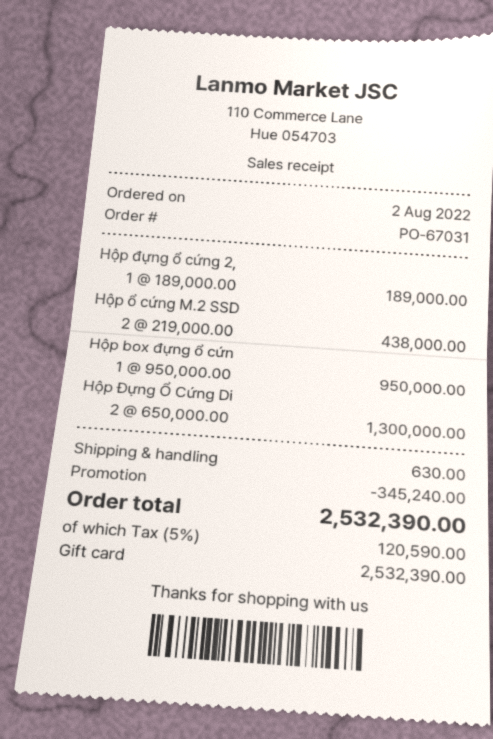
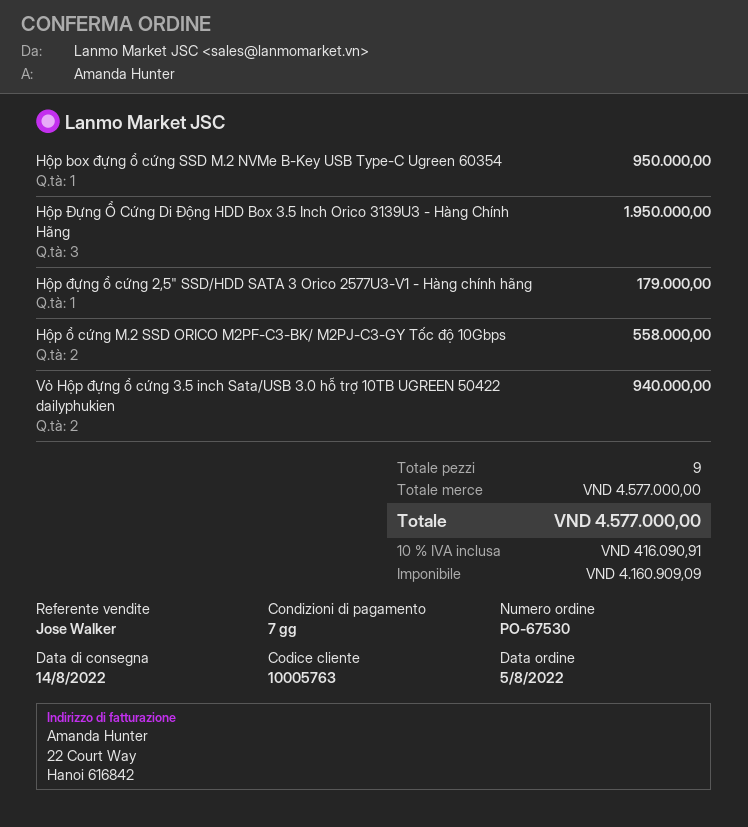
order number: PO-67031 -> PO-67530
order date: 2022-08-02 -> 2022-08-05
Hộp đựng ổ cứng 2,: 1 for 189000.00 -> 1 for 179000.00
Hộp ổ cứng M.2 SSD: 2 for 438000.00 -> 2 for 558000.00
Hộp Đựng Ổ Cứng Di: 2 for 1300000.00 -> 3 for 1950000.00
Vỏ Hộp đựng ổ cứng 3.5 inch Sata/USB 3.0 hỗ trợ 10TB UGREEN 50422 dailyphukien: none -> 2 for 940000.00
discount: 345240.00 -> none
shipping: 630.00 -> none
tax: 5% = 120590.00 -> 10% = 416090.91
total: 2532390.00 -> 4577000.00

